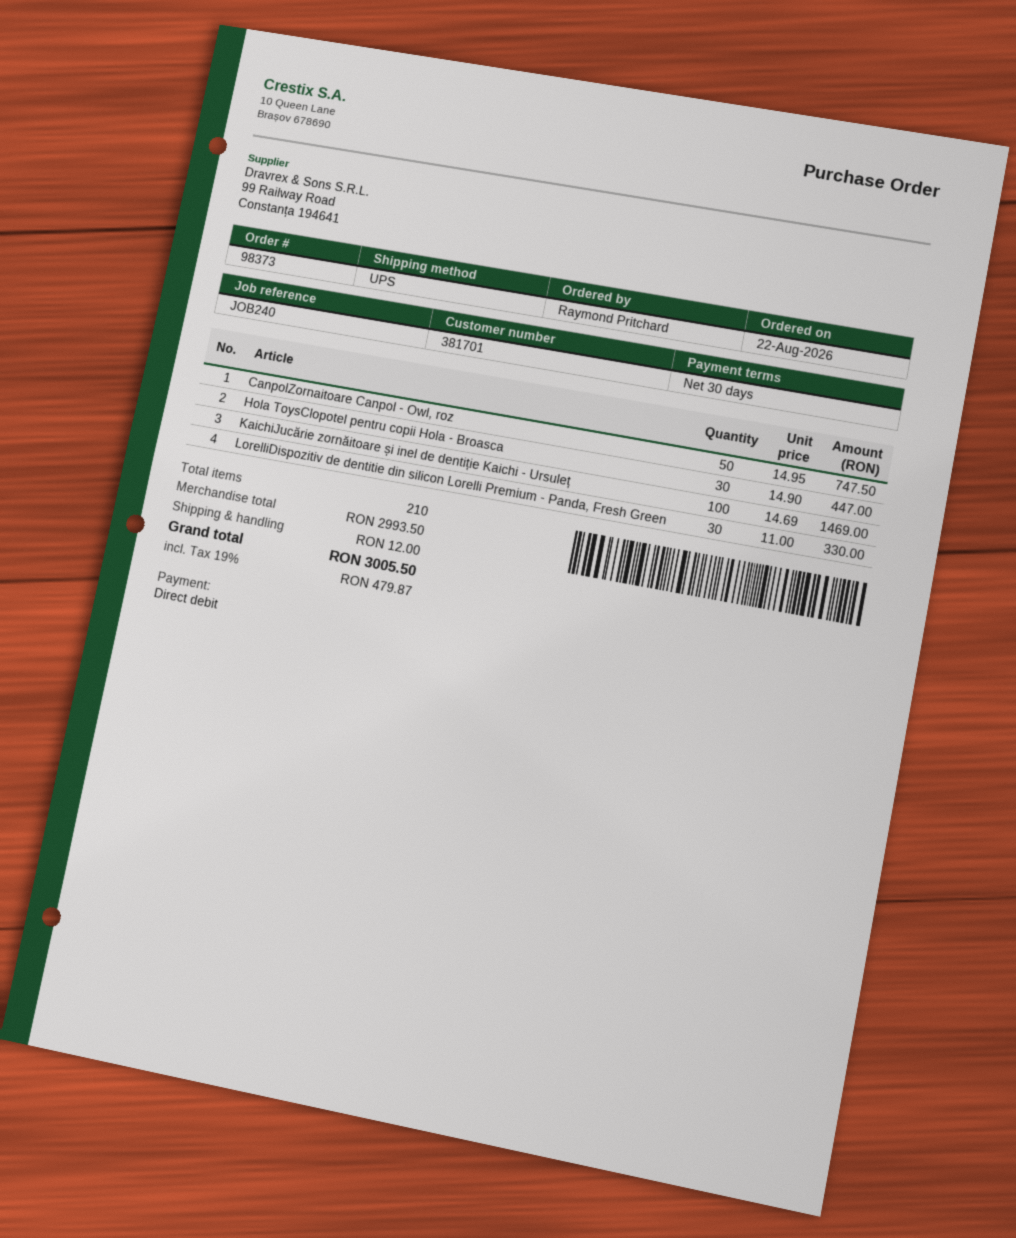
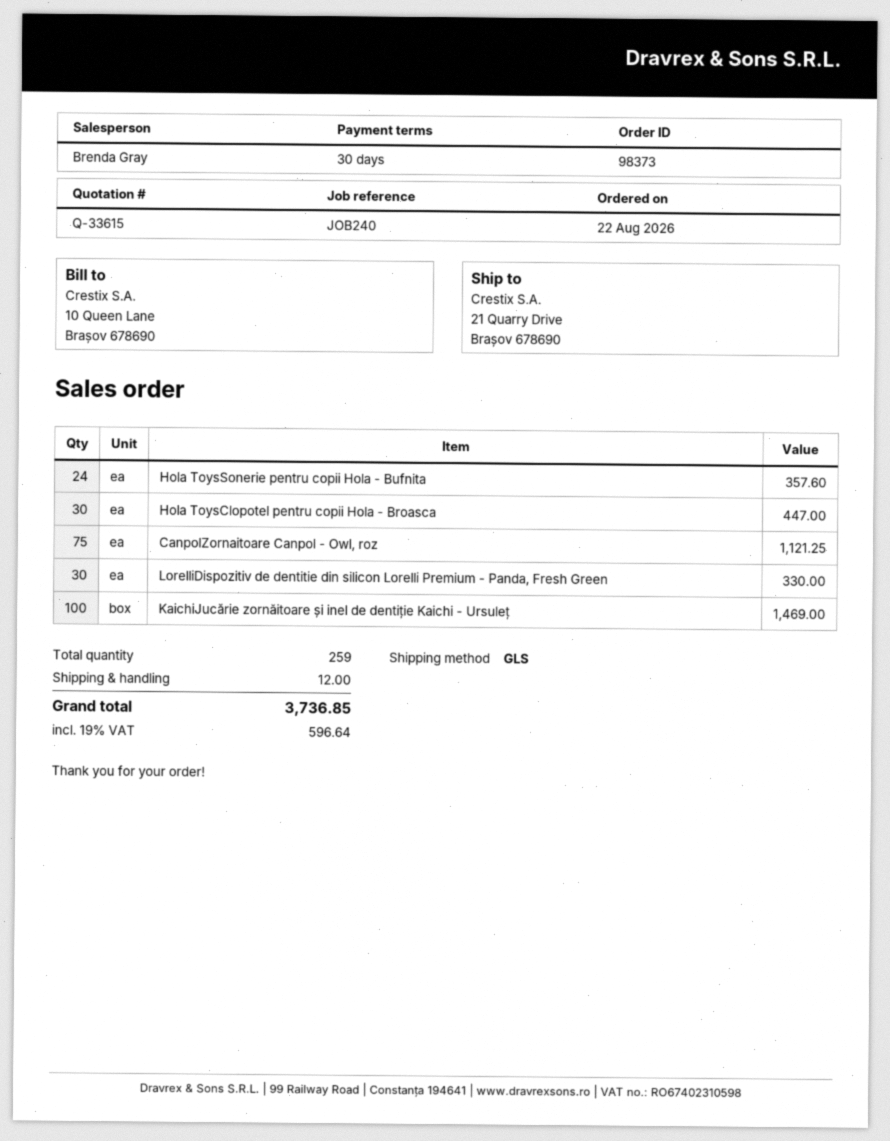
shipping method: UPS -> GLS
CanpolZornaitoare Canpol - Owl, roz: 50 for 747.50 -> 75 for 1121.25
Hola ToysSonerie pentru copii Hola - Bufnita: none -> 24 for 357.60
total quantity: 210 -> 259
tax: 19% = 479.87 -> 19% = 596.64
total: 3005.50 -> 3736.85

